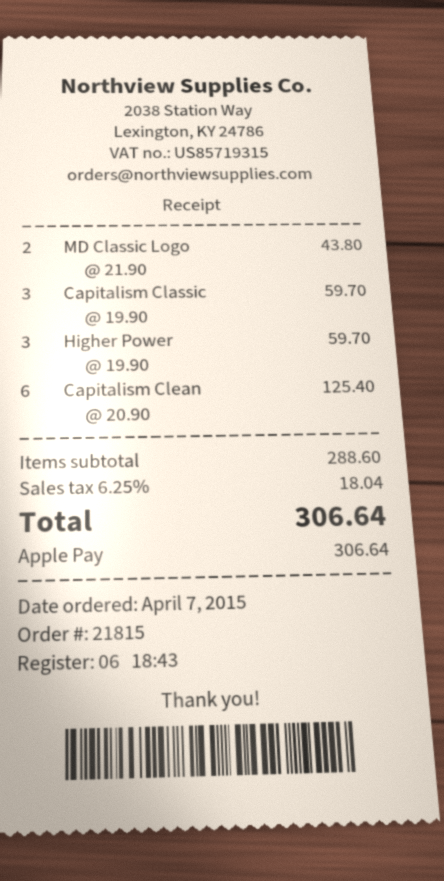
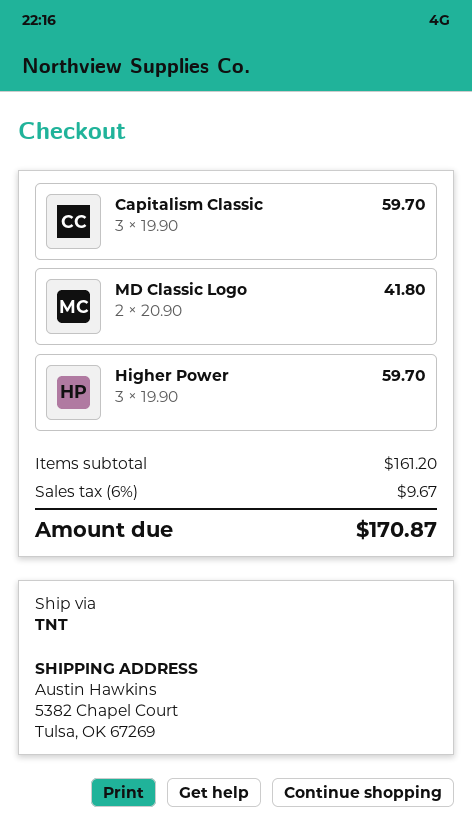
MD Classic Logo: 2 x 21.90 = 43.80 -> 2 x 20.90 = 41.80
Capitalism Clean: 6 x 20.90 = 125.40 -> none
subtotal: 288.60 -> 161.20
tax: 6.25% = 18.04 -> 6% = 9.67
total: 306.64 -> 170.87

